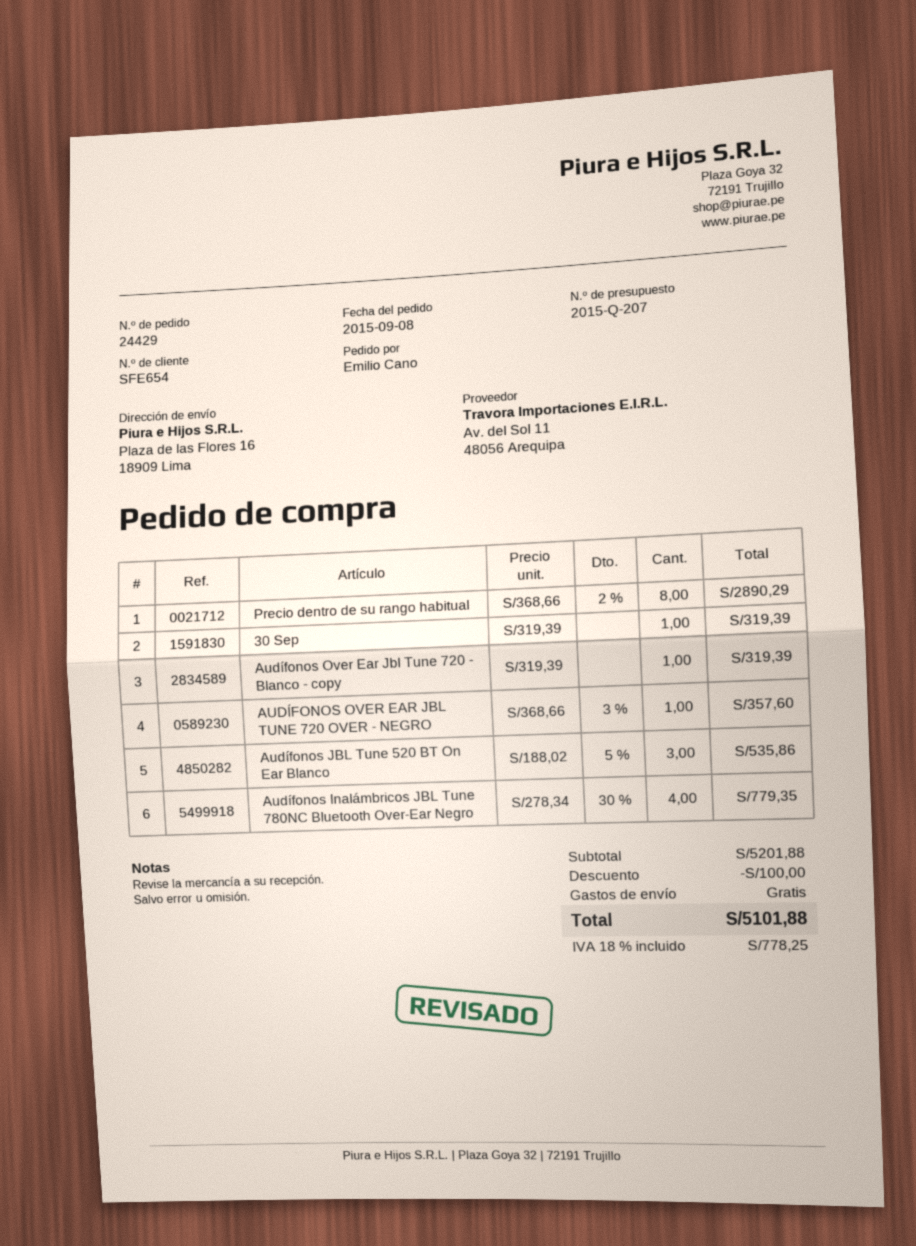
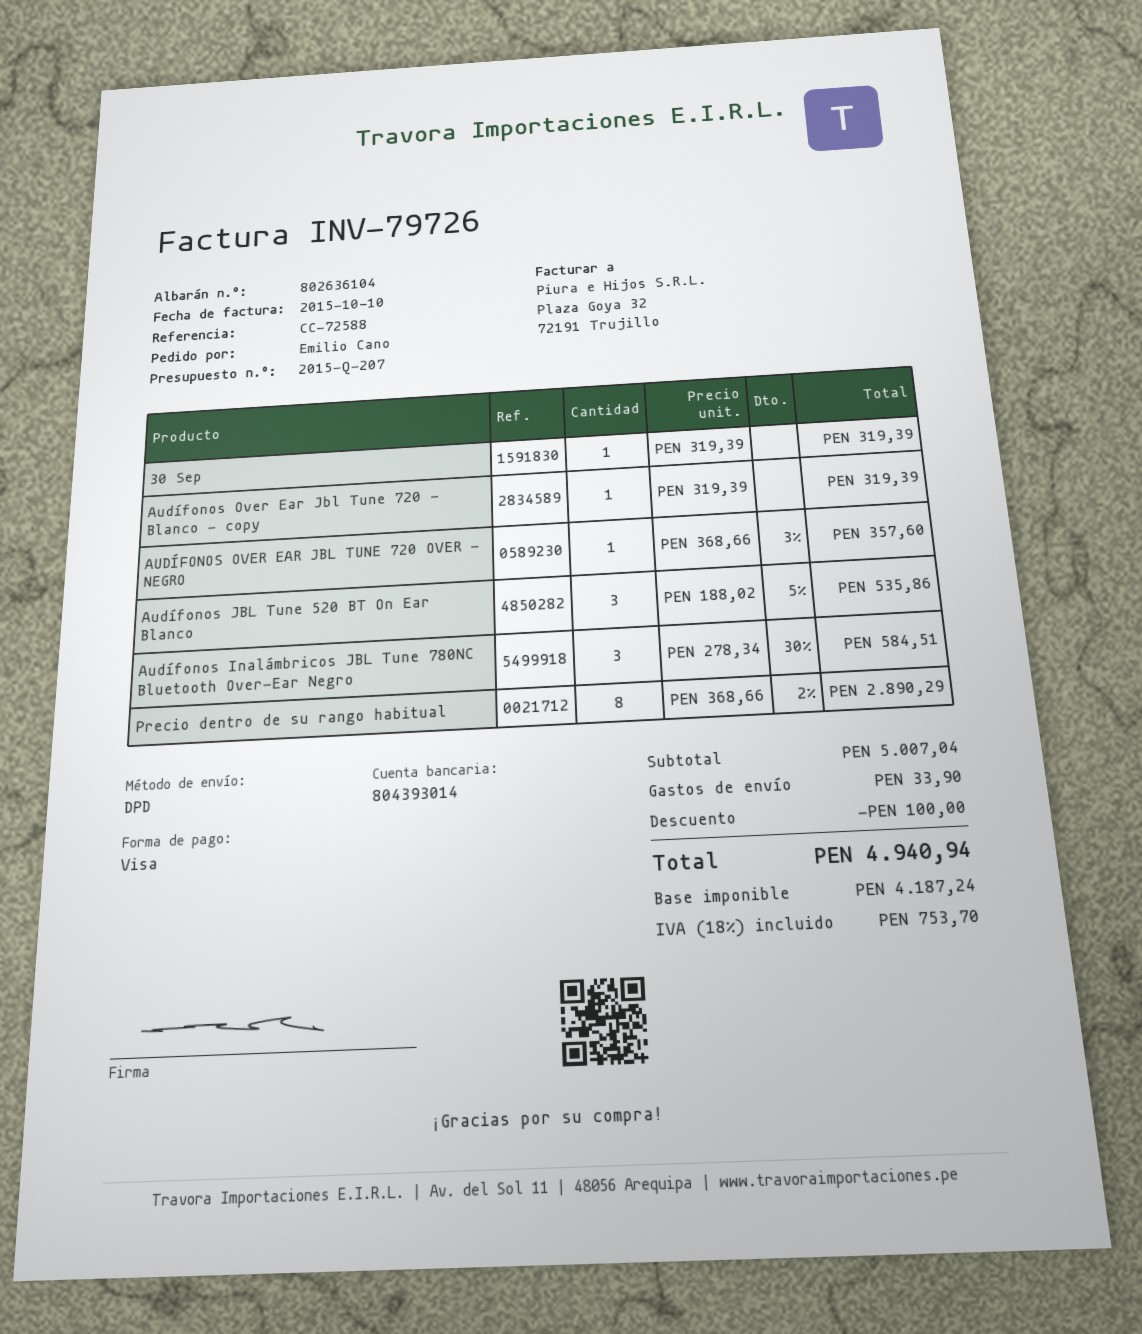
Audífonos Inalámbricos JBL Tune 780NC Bluetooth Over-Ear Negro: 4 x 278.34 - 30% = 779.35 -> 3 x 278.34 - 30% = 584.51
subtotal: 5201.88 -> 5007.04
shipping: 0.00 -> 33.90
tax: 18% = 778.25 -> 18% = 753.70
total: 5101.88 -> 4940.94

